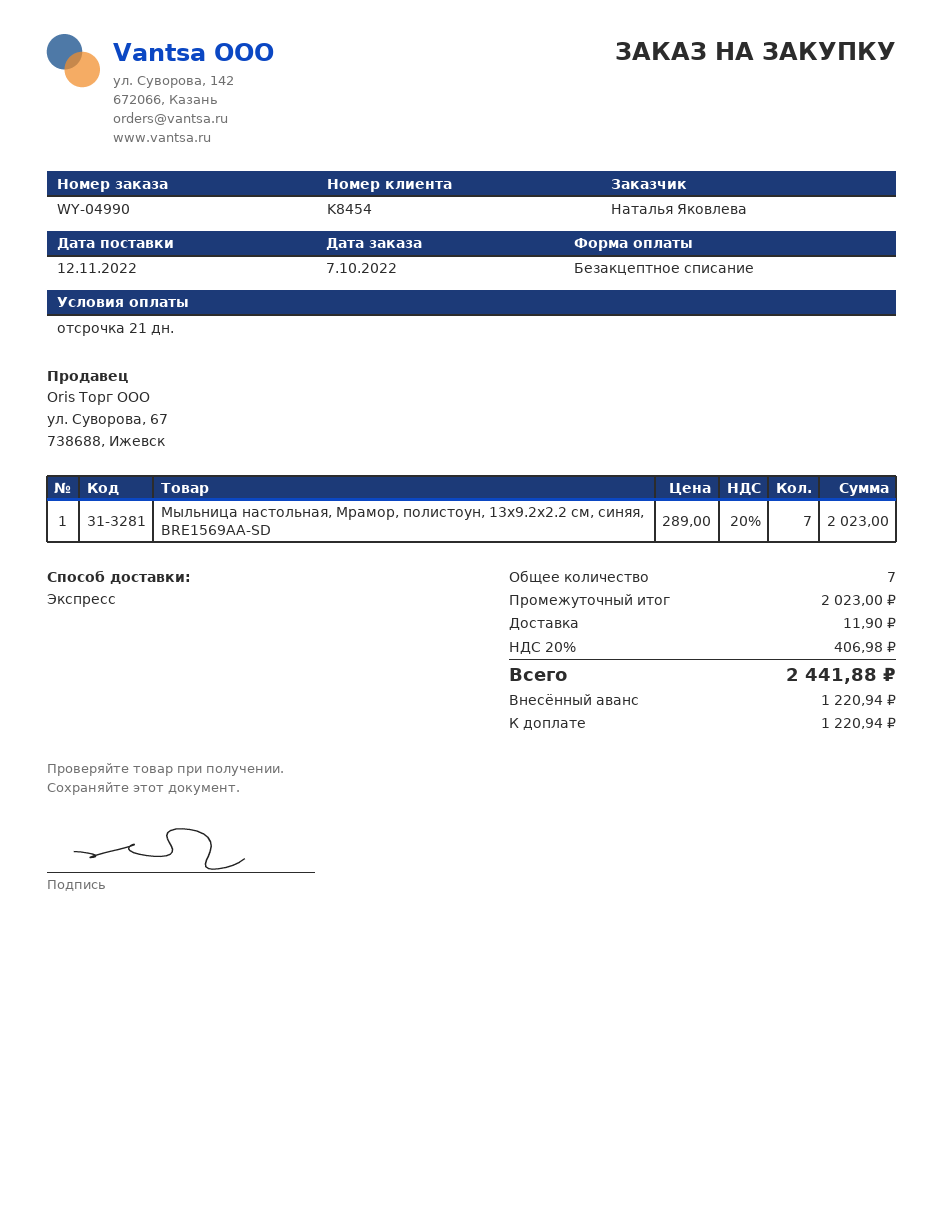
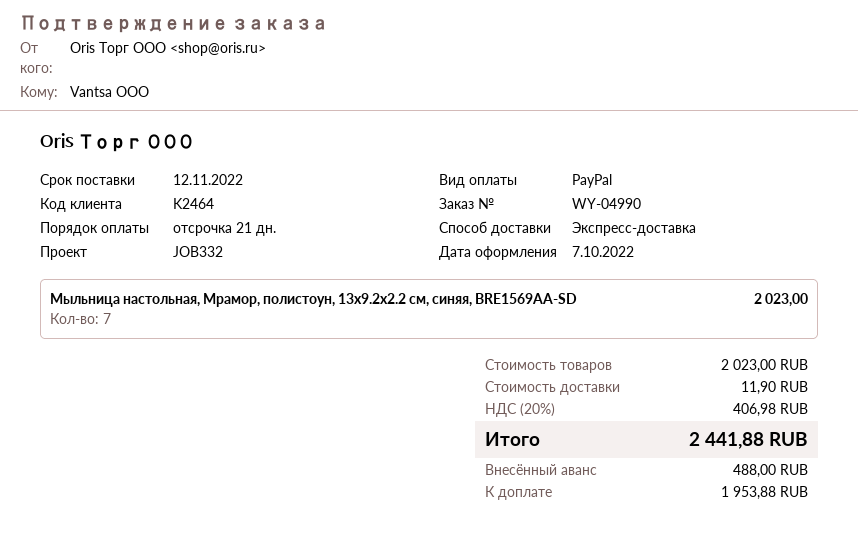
customer number: K8454 -> K2464
payment method: direct debit -> PayPal
deposit: 1220.94 -> 488.00
balance: 1220.94 -> 1953.88

